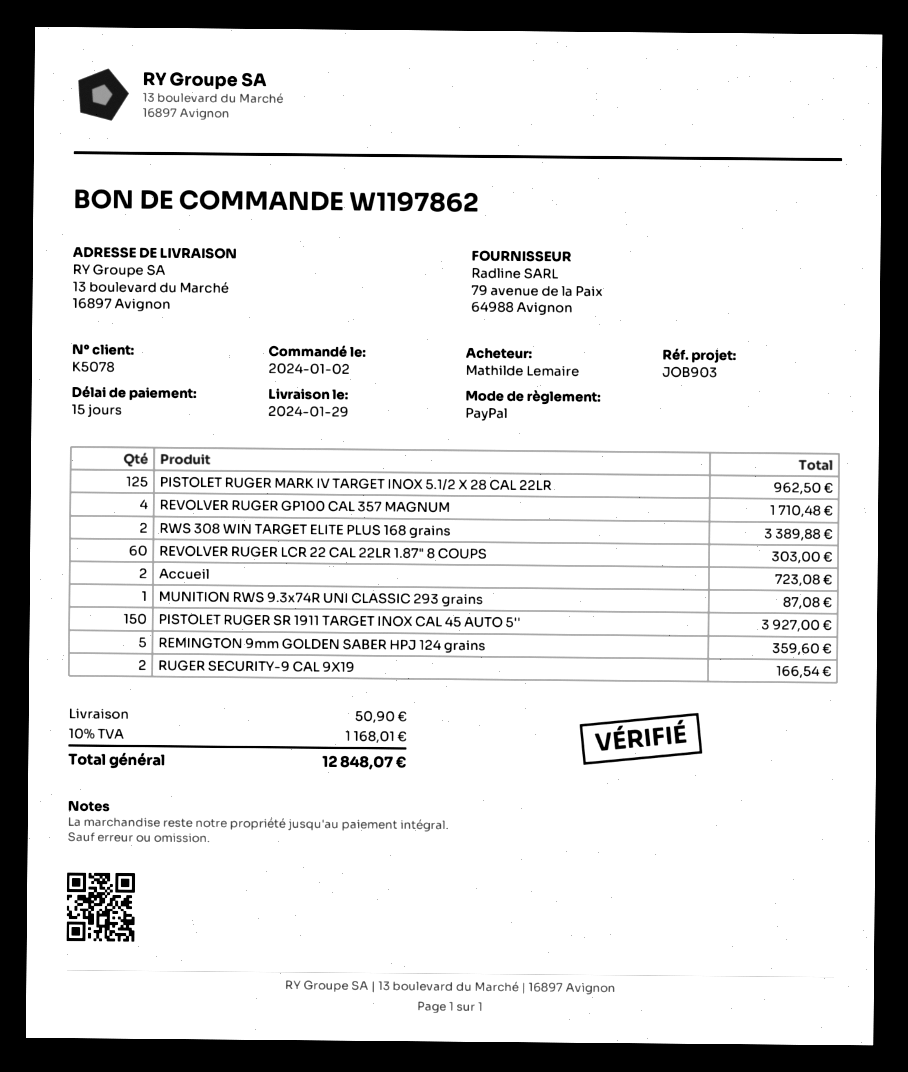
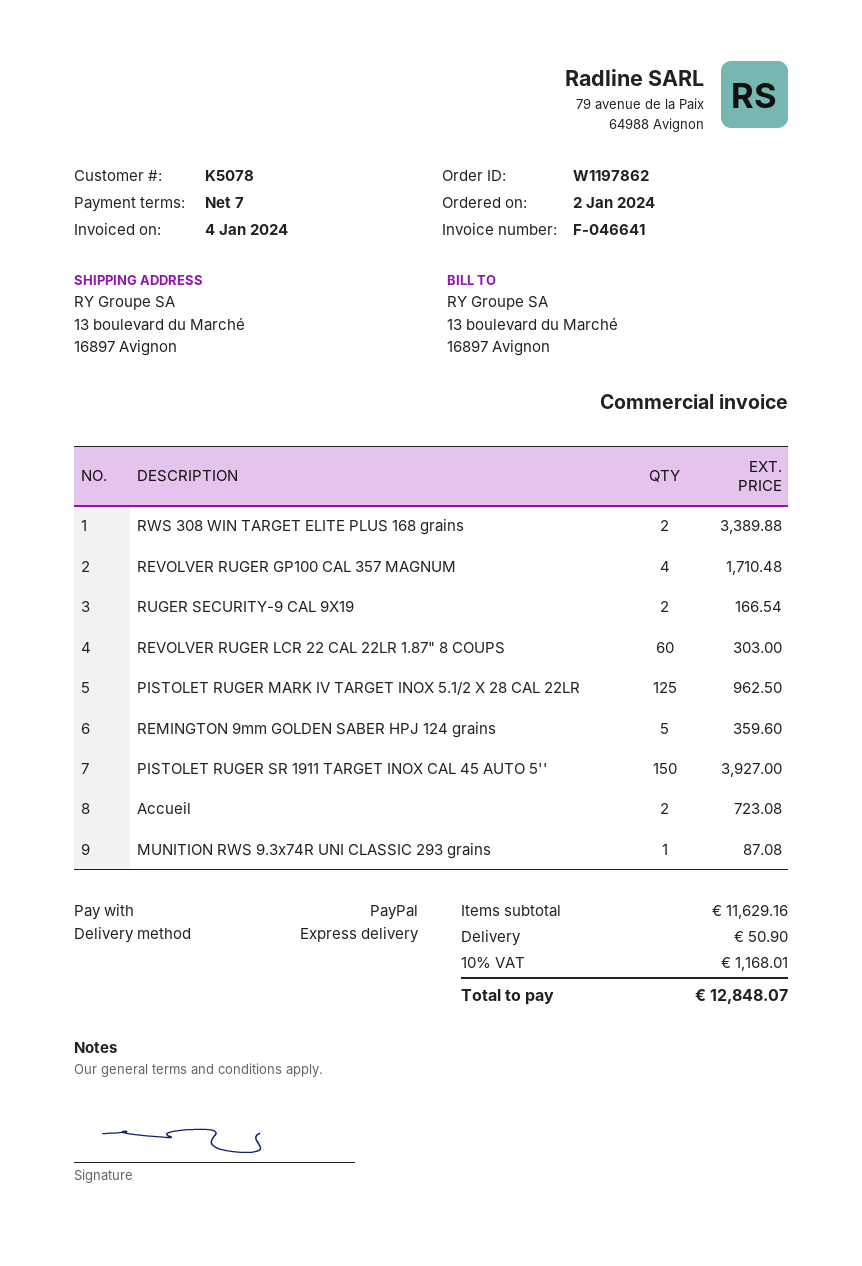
payment terms: 15 days -> 7 days

